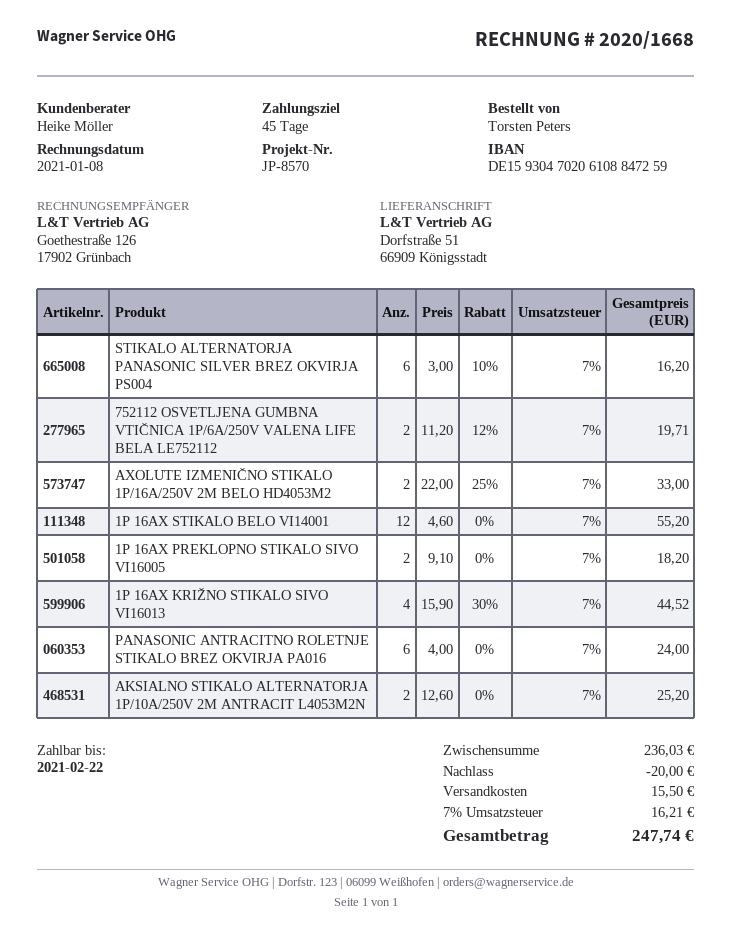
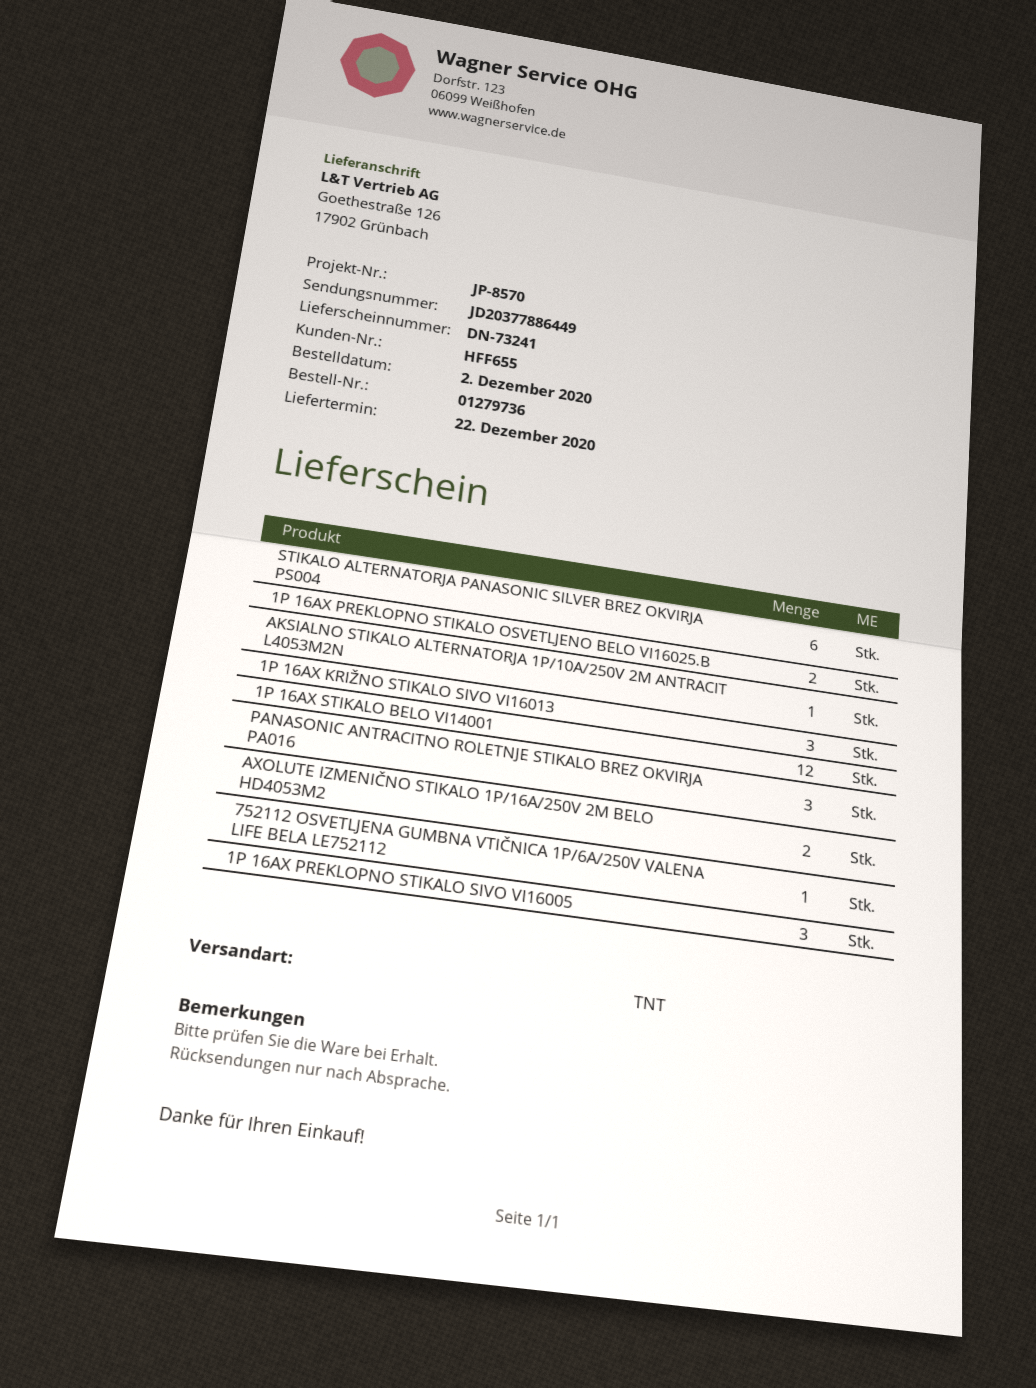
ship to: Dorfstraße 51, 66909 Königsstadt -> Goethestraße 126, 17902 Grünbach
752112 OSVETLJENA GUMBNA VTIČNICA 1P/6A/250V VALENA LIFE BELA LE752112: 2 -> 1
1P 16AX PREKLOPNO STIKALO SIVO VI16005: 2 -> 3
1P 16AX KRIŽNO STIKALO SIVO VI16013: 4 -> 3
PANASONIC ANTRACITNO ROLETNJE STIKALO BREZ OKVIRJA PA016: 6 -> 3
AKSIALNO STIKALO ALTERNATORJA 1P/10A/250V 2M ANTRACIT L4053M2N: 2 -> 1
1P 16AX PREKLOPNO STIKALO OSVETLJENO BELO VI16025.B: none -> 2

